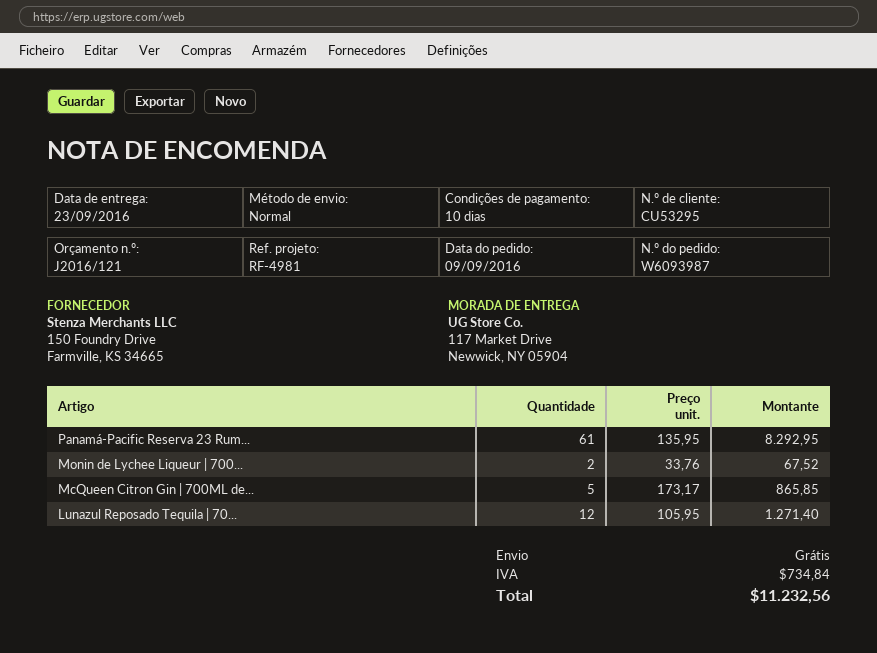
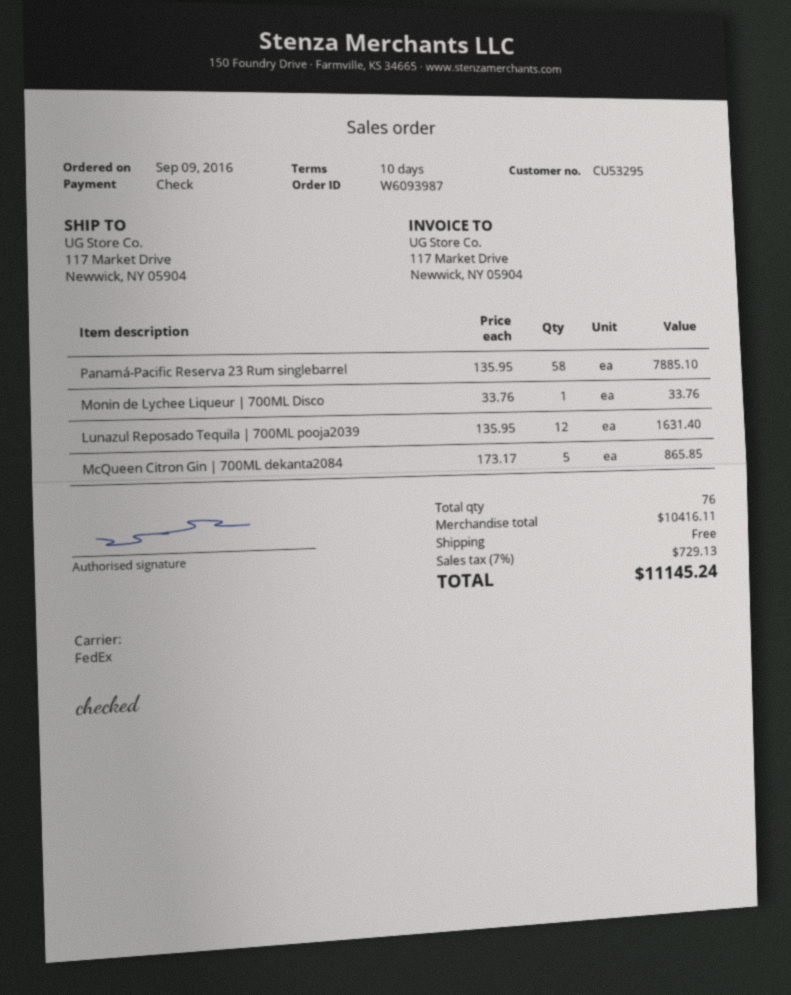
shipping method: standard -> FedEx
Panamá-Pacific Reserva 23 Rum...: 61 x 135.95 = 8292.95 -> 58 x 135.95 = 7885.10
Monin de Lychee Liqueur | 700...: 2 x 33.76 = 67.52 -> 1 x 33.76 = 33.76
Lunazul Reposado Tequila | 70...: 12 x 105.95 = 1271.40 -> 12 x 135.95 = 1631.40
tax: 734.84 -> 729.13
total: 11232.56 -> 11145.24

